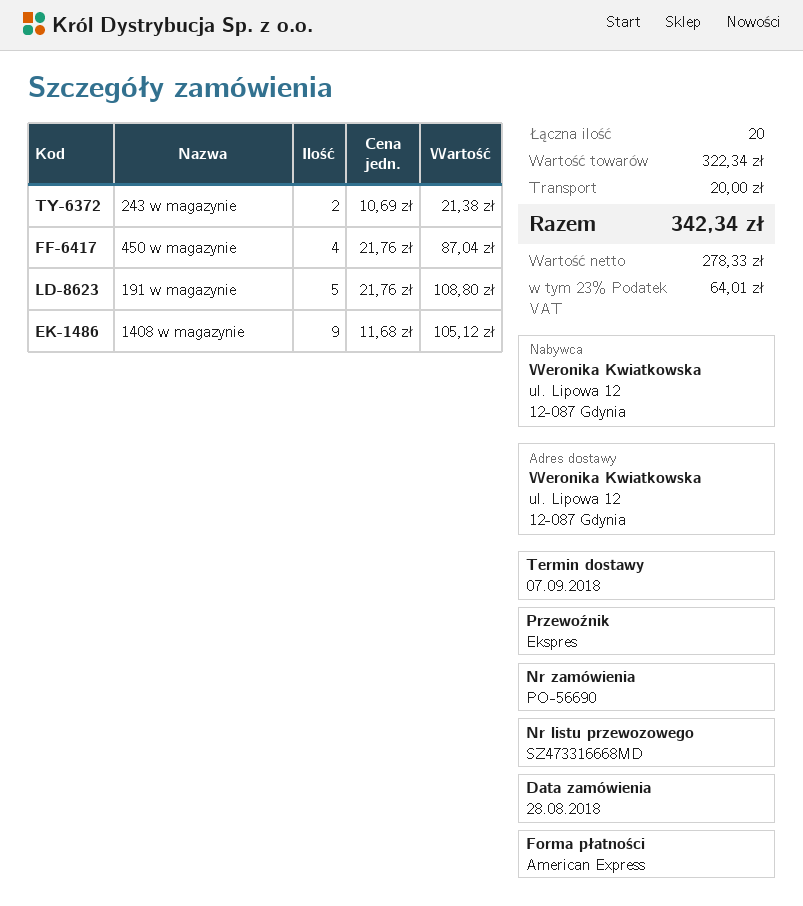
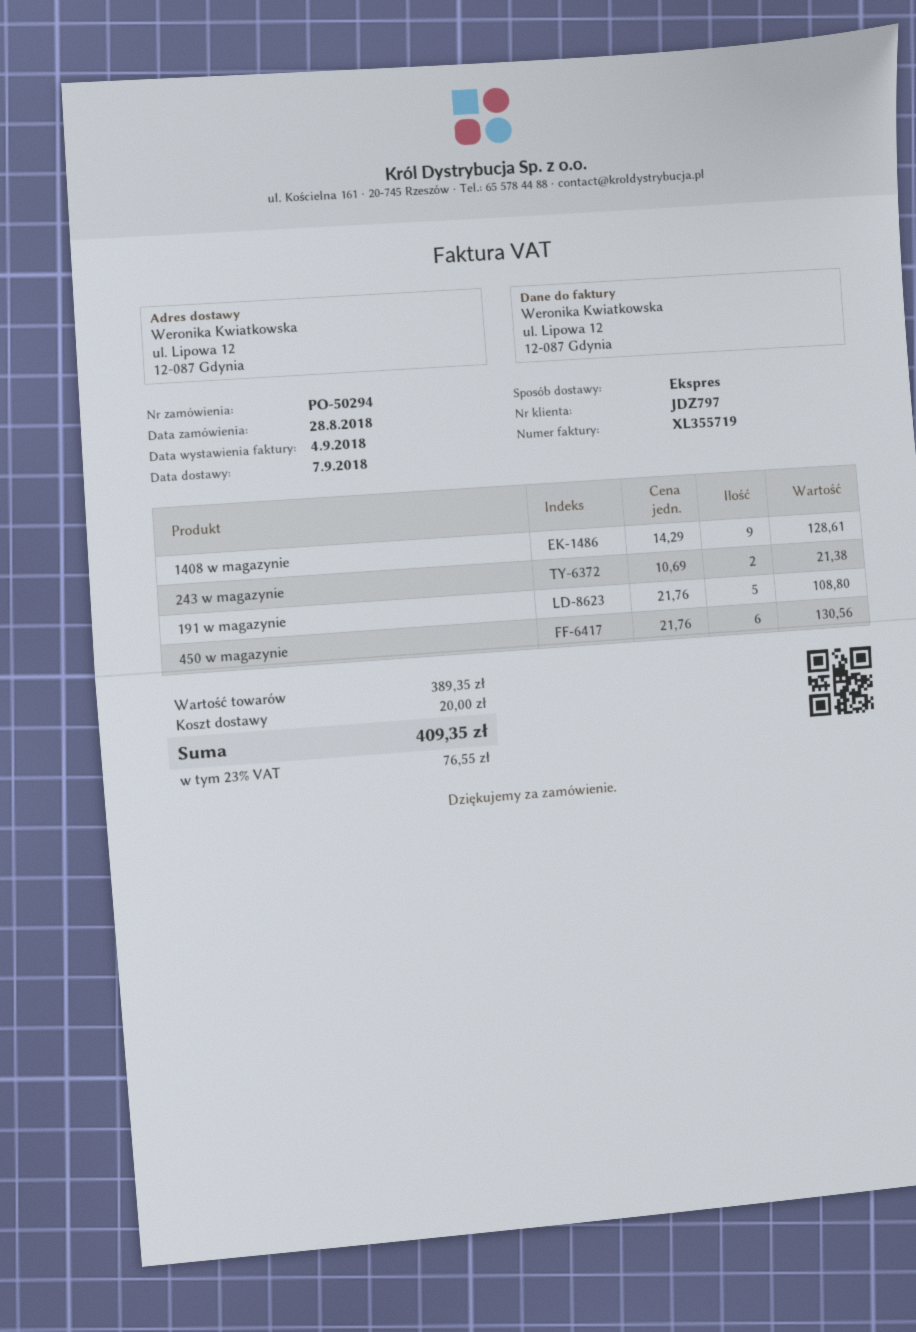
order number: PO-56690 -> PO-50294
450 w magazynie: 4 x 21.76 = 87.04 -> 6 x 21.76 = 130.56
1408 w magazynie: 9 x 11.68 = 105.12 -> 9 x 14.29 = 128.61
subtotal: 322.34 -> 389.35
tax: 23% = 64.01 -> 23% = 76.55
total: 342.34 -> 409.35

